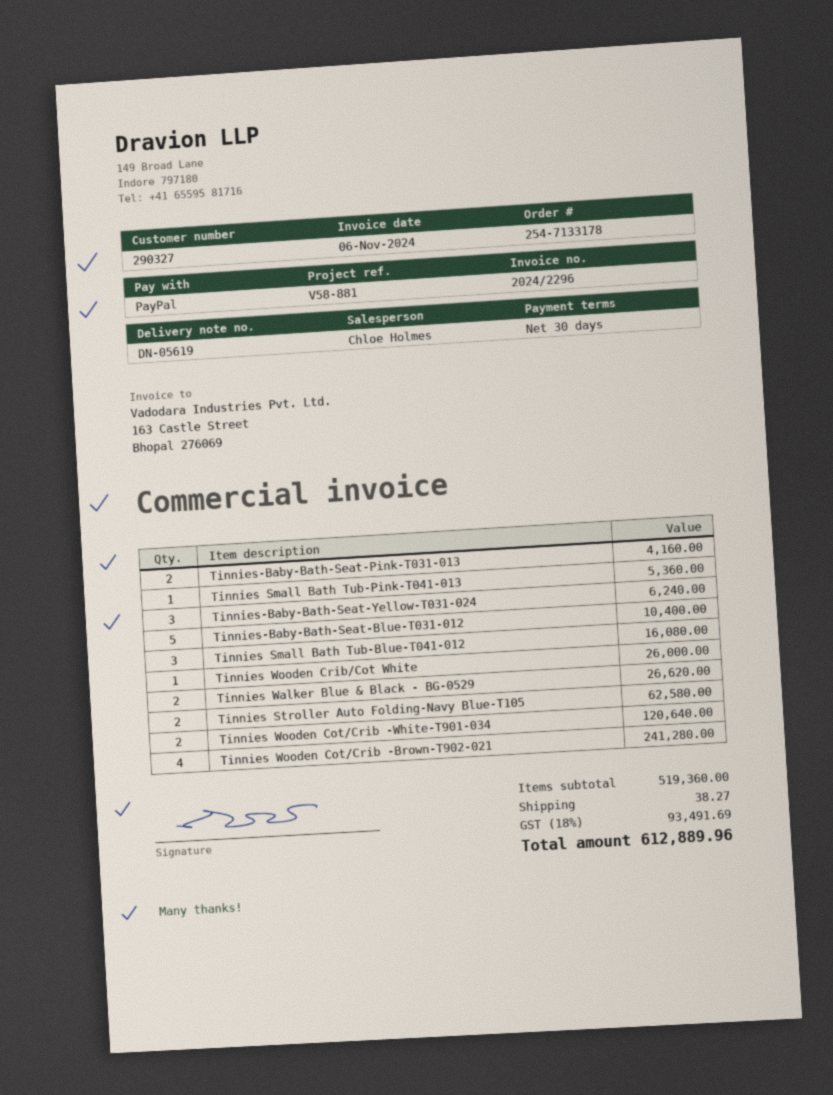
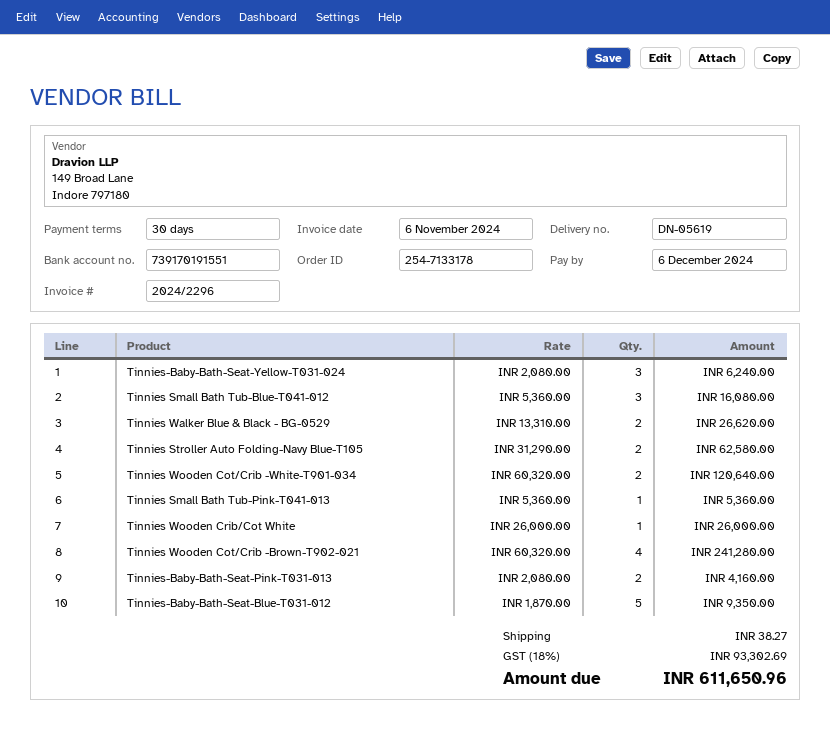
Tinnies-Baby-Bath-Seat-Blue-T031-012: 5 for 10400.00 -> 5 for 9350.00
tax: 18% = 93491.69 -> 18% = 93302.69
total: 612889.96 -> 611650.96

